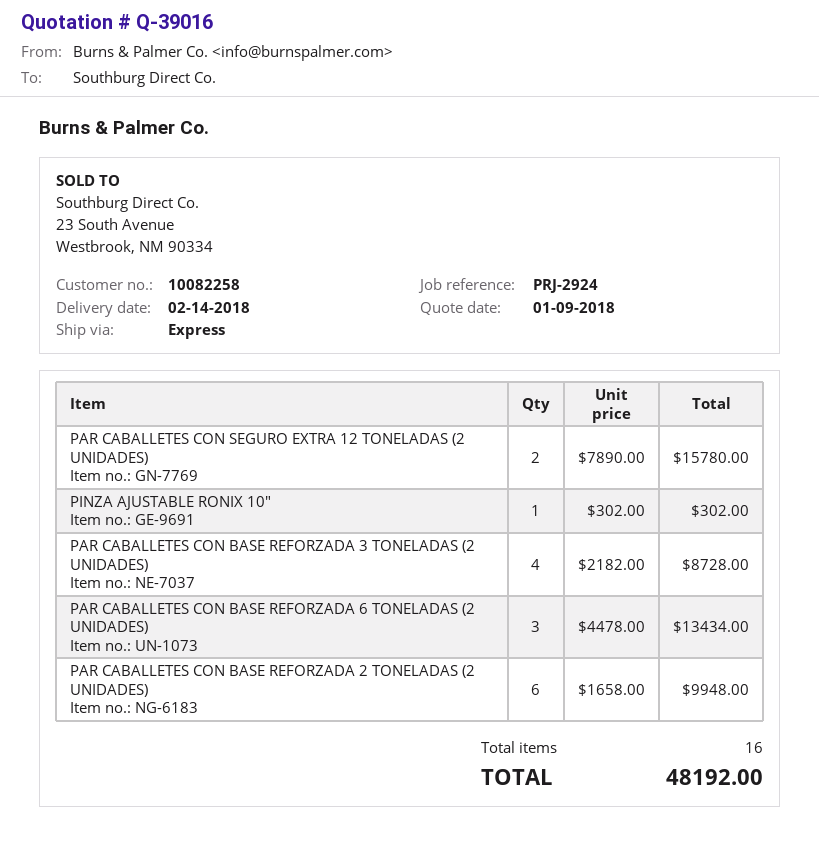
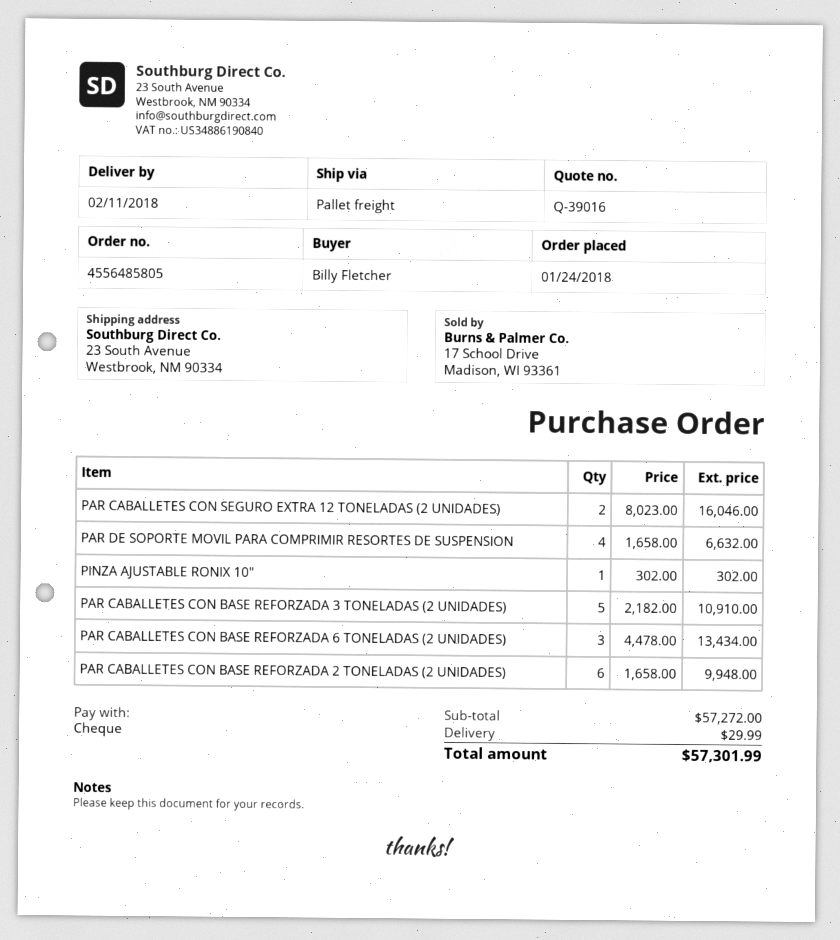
delivery date: 2018-02-14 -> 2018-02-11
shipping method: express -> pallet freight
PAR CABALLETES CON SEGURO EXTRA 12 TONELADAS (2 UNIDADES): 2 x 7890.00 = 15780.00 -> 2 x 8023.00 = 16046.00
PAR CABALLETES CON BASE REFORZADA 3 TONELADAS (2 UNIDADES): 4 x 2182.00 = 8728.00 -> 5 x 2182.00 = 10910.00
PAR DE SOPORTE MOVIL PARA COMPRIMIR RESORTES DE SUSPENSION: none -> 4 x 1658.00 = 6632.00
shipping: none -> 29.99
total: 48192.00 -> 57301.99

